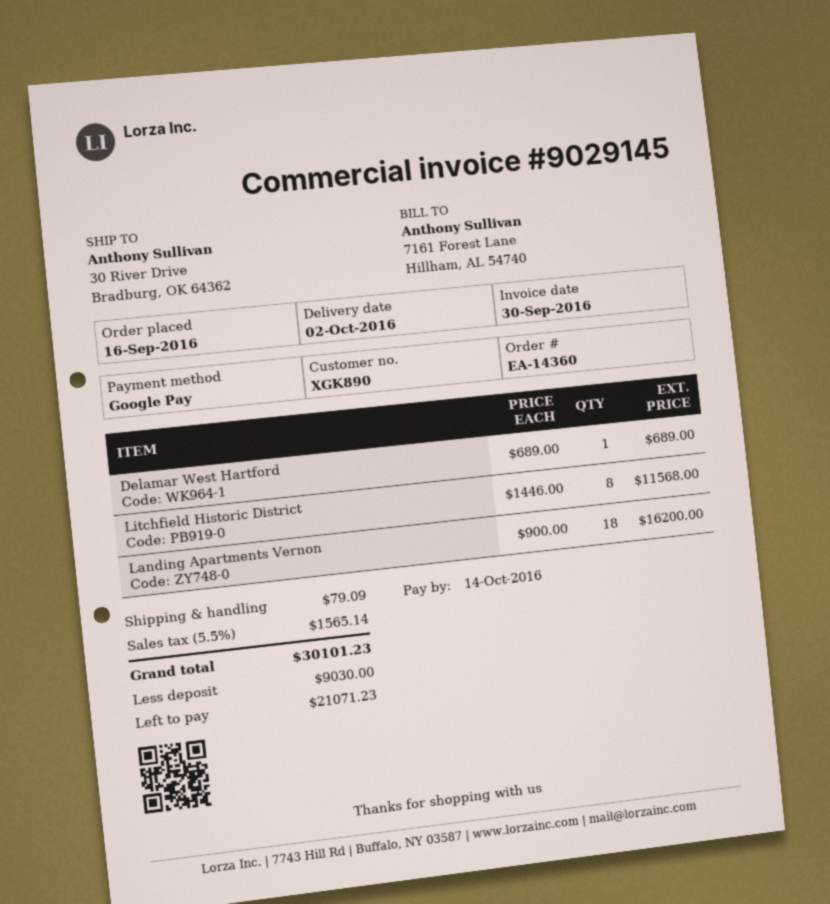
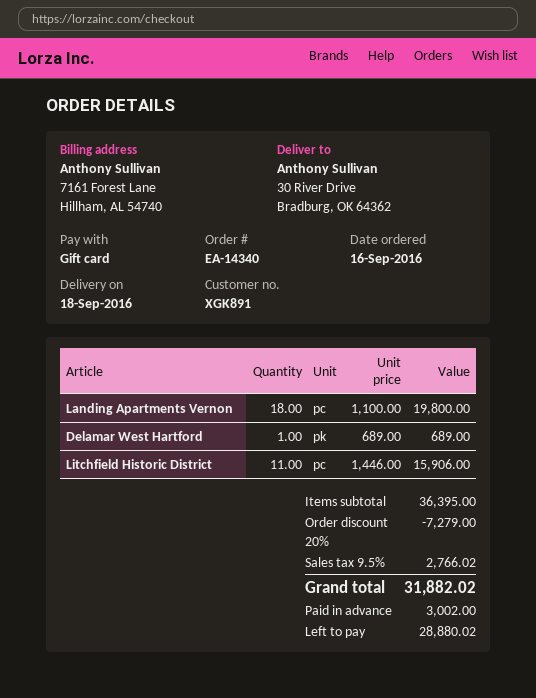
order number: EA-14360 -> EA-14340
delivery date: 2016-10-02 -> 2016-09-18
customer number: XGK890 -> XGK891
payment method: Google Pay -> gift card
Litchfield Historic District: 8 x 1446.00 = 11568.00 -> 11 x 1446.00 = 15906.00
Landing Apartments Vernon: 18 x 900.00 = 16200.00 -> 18 x 1100.00 = 19800.00
discount: none -> 20% = 7279.00
shipping: 79.09 -> none
tax: 5.5% = 1565.14 -> 9.5% = 2766.02
total: 30101.23 -> 31882.02
deposit: 9030.00 -> 3002.00
balance: 21071.23 -> 28880.02

